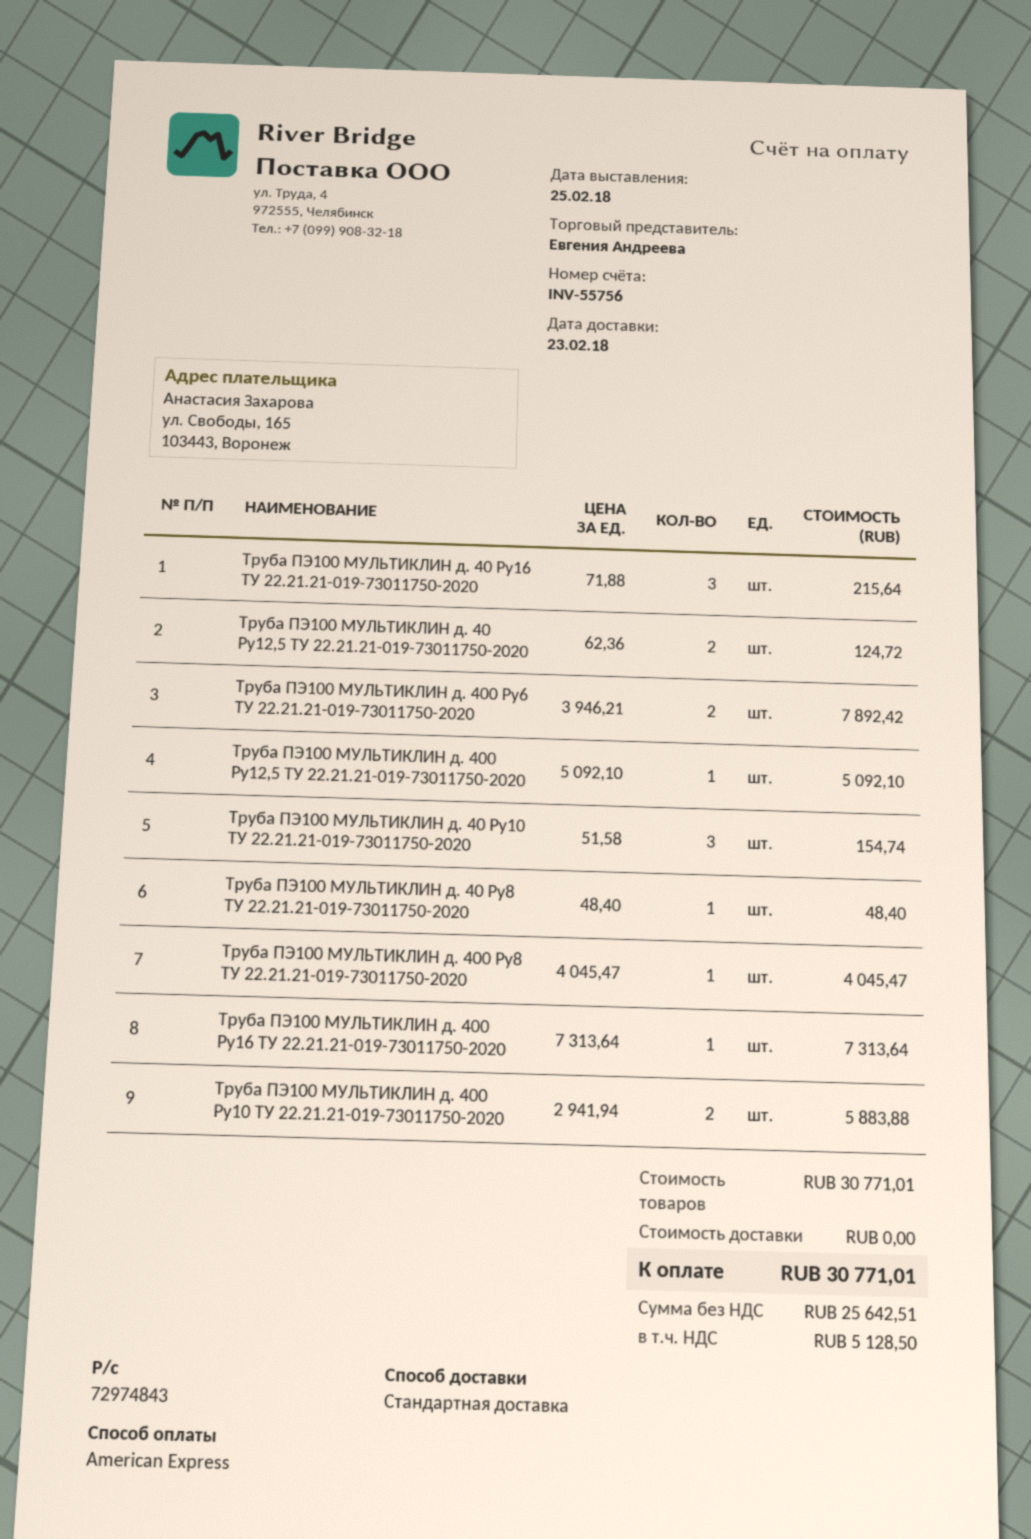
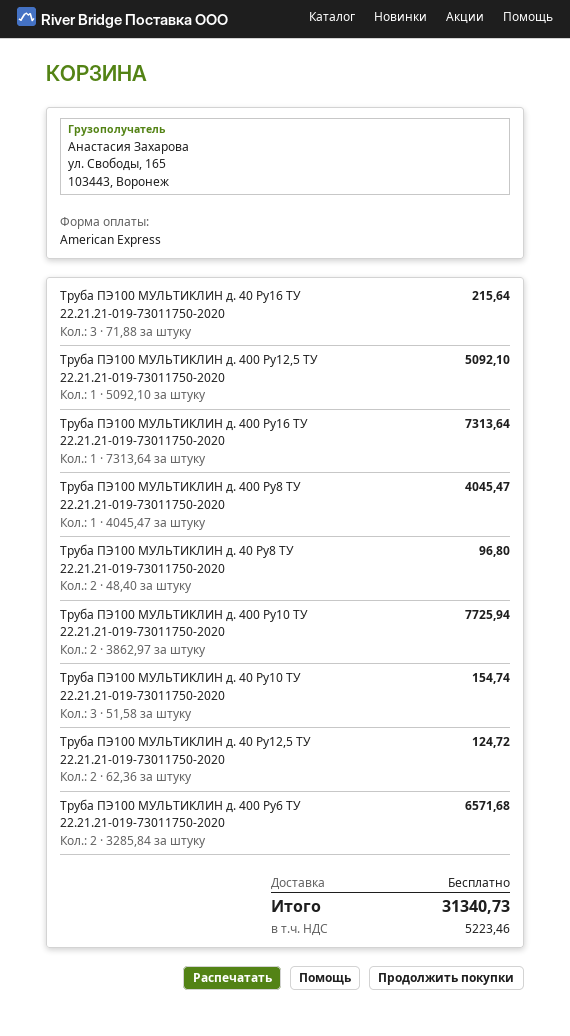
Труба ПЭ100 МУЛЬТИКЛИН д. 400 Ру6 ТУ 22.21.21-019-73011750-2020: 2 x 3946.21 = 7892.42 -> 2 x 3285.84 = 6571.68
Труба ПЭ100 МУЛЬТИКЛИН д. 40 Ру8 ТУ 22.21.21-019-73011750-2020: 1 x 48.40 = 48.40 -> 2 x 48.40 = 96.80
Труба ПЭ100 МУЛЬТИКЛИН д. 400 Ру10 ТУ 22.21.21-019-73011750-2020: 2 x 2941.94 = 5883.88 -> 2 x 3862.97 = 7725.94
tax: 5128.50 -> 5223.46
total: 30771.01 -> 31340.73

